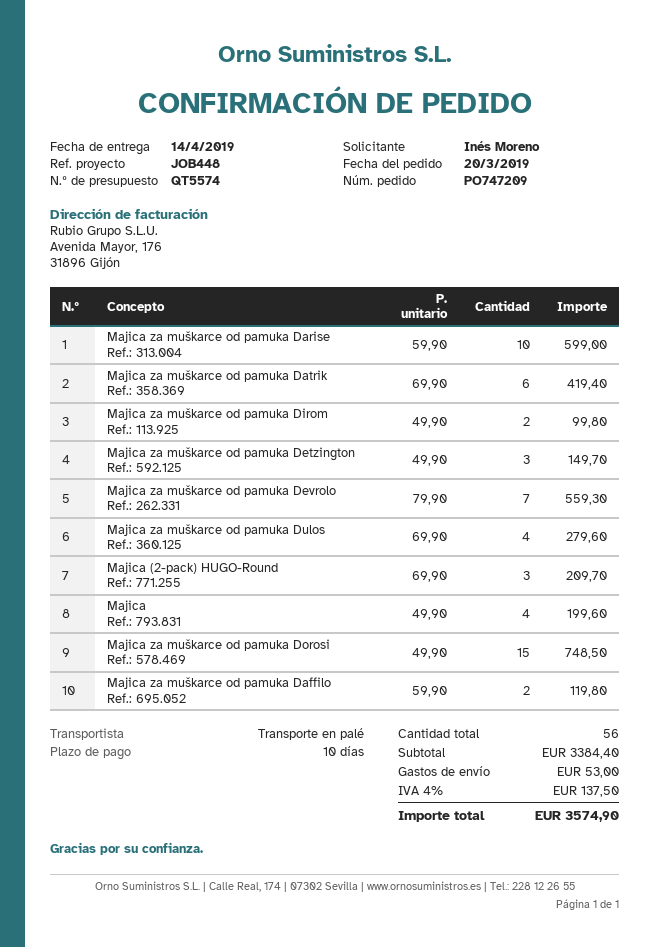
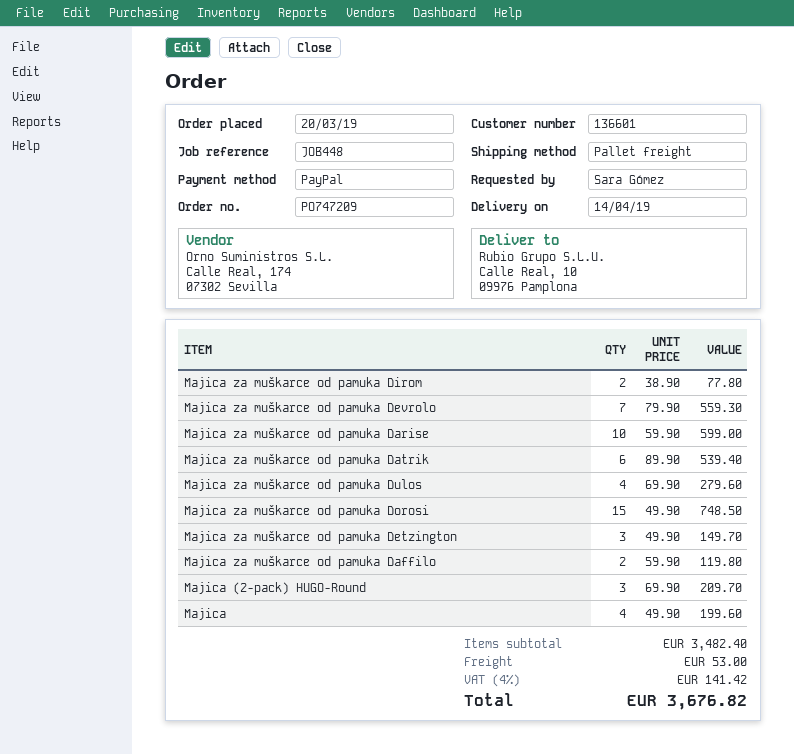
ordered by: Inés Moreno -> Sara Gómez
Majica za muškarce od pamuka Datrik: 6 x 69.90 = 419.40 -> 6 x 89.90 = 539.40
Majica za muškarce od pamuka Dirom: 2 x 49.90 = 99.80 -> 2 x 38.90 = 77.80
subtotal: 3384.40 -> 3482.40
tax: 4% = 137.50 -> 4% = 141.42
total: 3574.90 -> 3676.82

